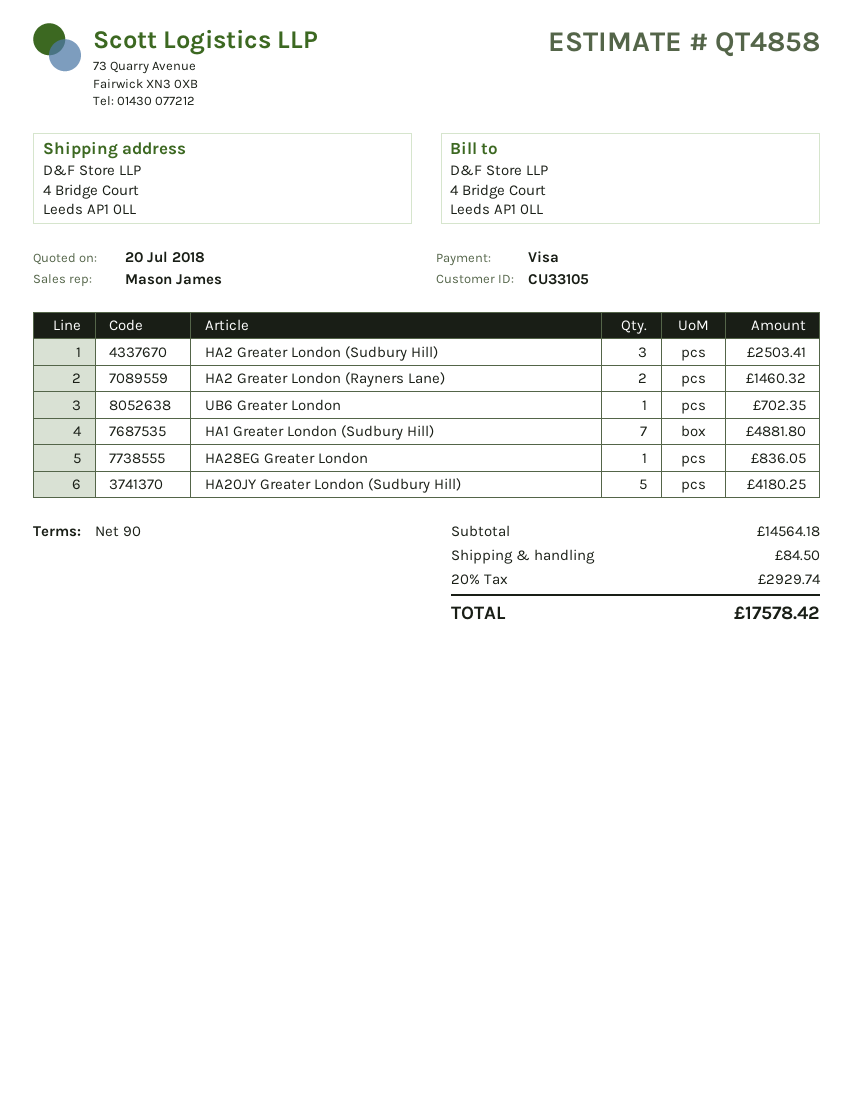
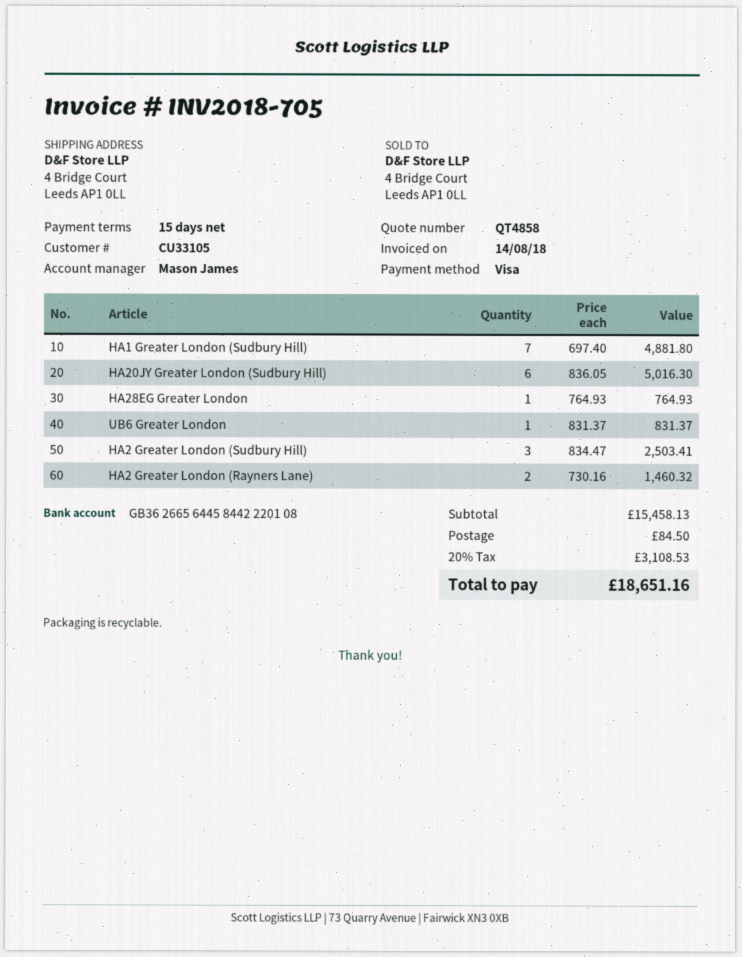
payment terms: 90 days -> 15 days
UB6 Greater London: 1 for 702.35 -> 1 for 831.37
HA28EG Greater London: 1 for 836.05 -> 1 for 764.93
HA20JY Greater London (Sudbury Hill): 5 for 4180.25 -> 6 for 5016.30
subtotal: 14564.18 -> 15458.13
tax: 20% = 2929.74 -> 20% = 3108.53
total: 17578.42 -> 18651.16

